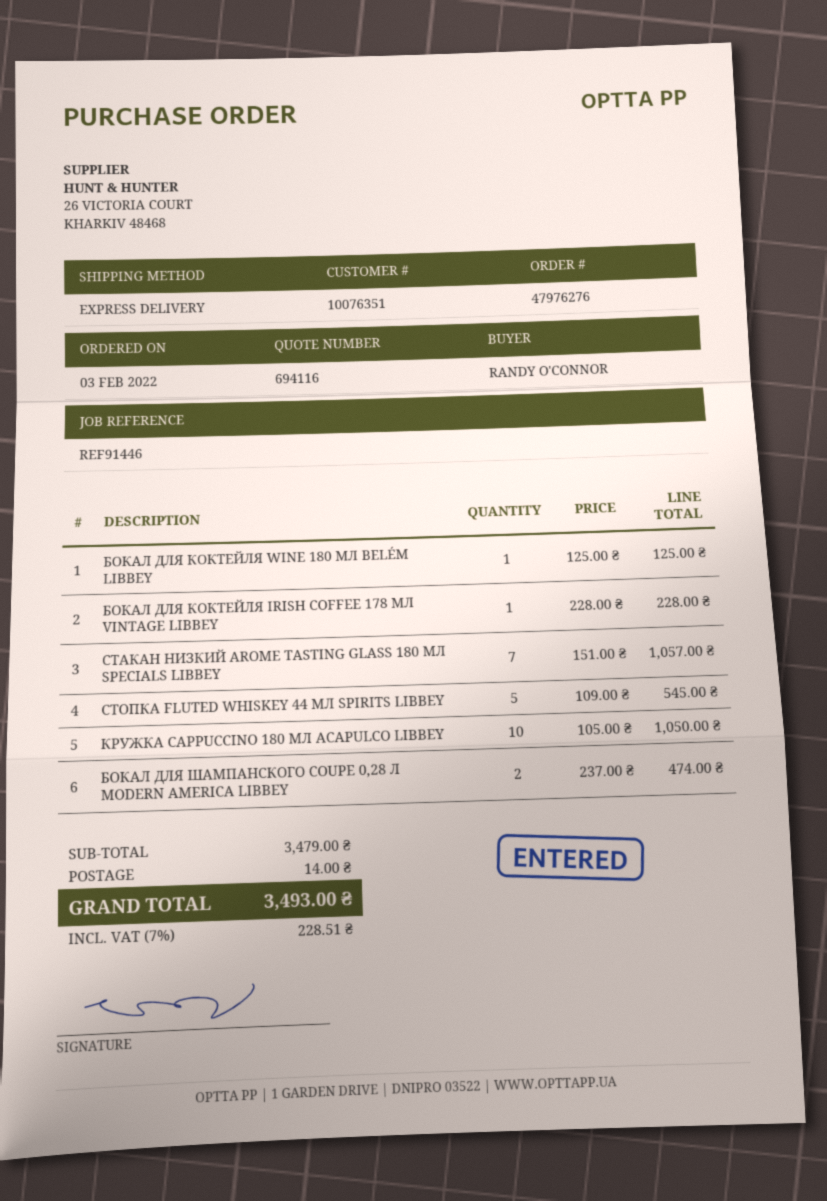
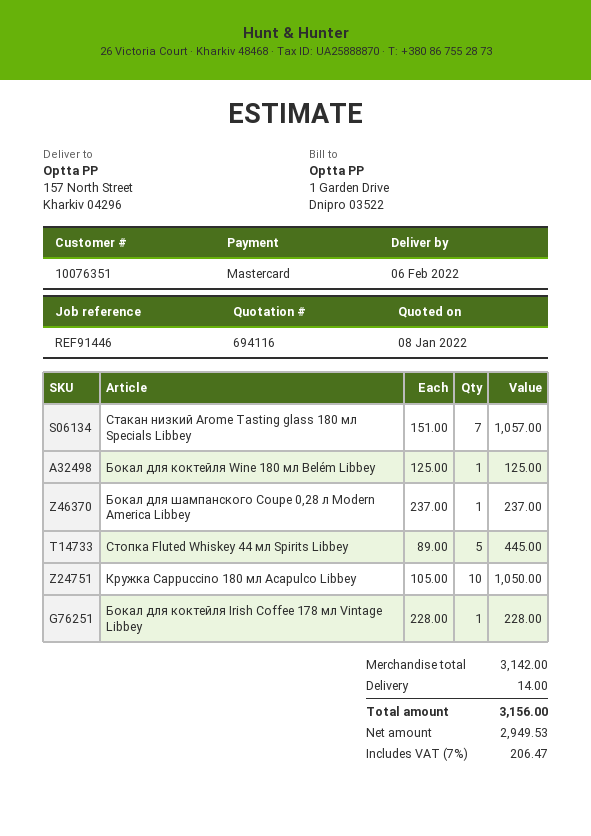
СТОПКА FLUTED WHISKEY 44 МЛ SPIRITS LIBBEY: 5 x 109.00 = 545.00 -> 5 x 89.00 = 445.00
БОКАЛ ДЛЯ ШАМПАНСКОГО COUPE 0,28 Л MODERN AMERICA LIBBEY: 2 x 237.00 = 474.00 -> 1 x 237.00 = 237.00
subtotal: 3479.00 -> 3142.00
tax: 7% = 228.51 -> 7% = 206.47
total: 3493.00 -> 3156.00

